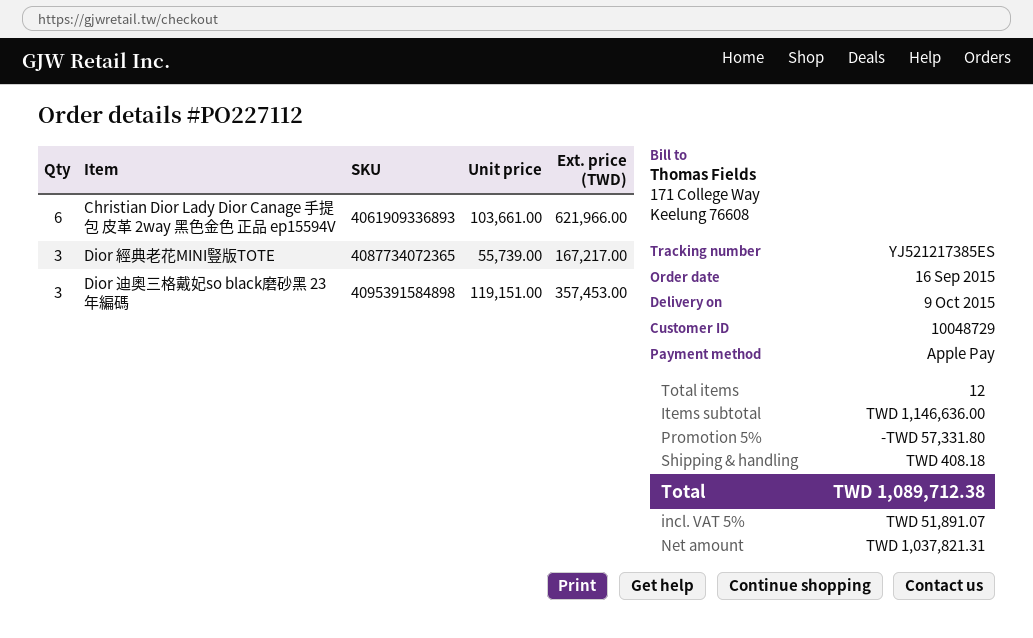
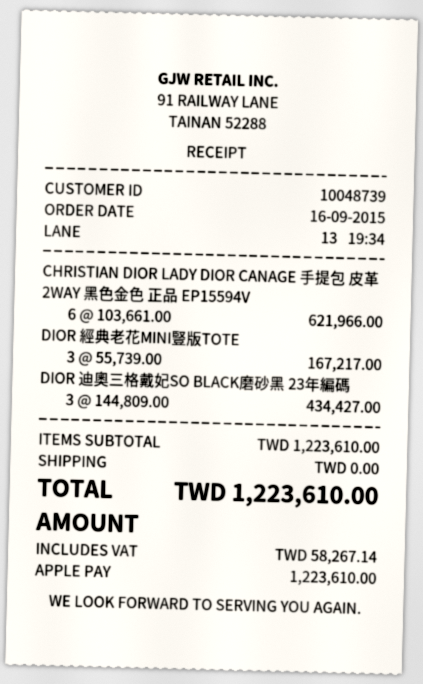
customer number: 10048729 -> 10048739
Dior 迪奧三格戴妃so black磨砂黑 23年編碼: 3 x 119151.00 = 357453.00 -> 3 x 144809.00 = 434427.00
subtotal: 1146636.00 -> 1223610.00
discount: 5% = 57331.80 -> none
shipping: 408.18 -> 0.00
tax: 51891.07 -> 58267.14
total: 1089712.38 -> 1223610.00

